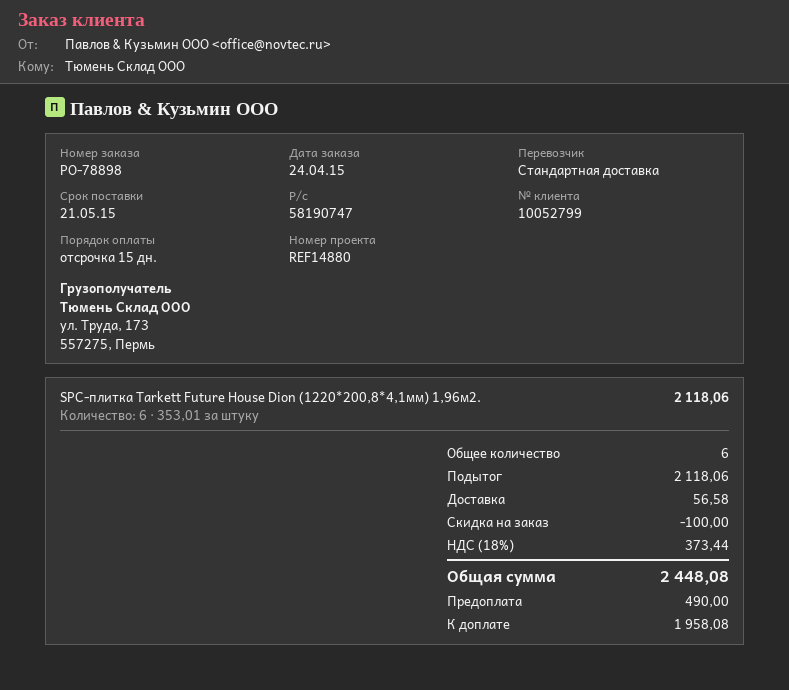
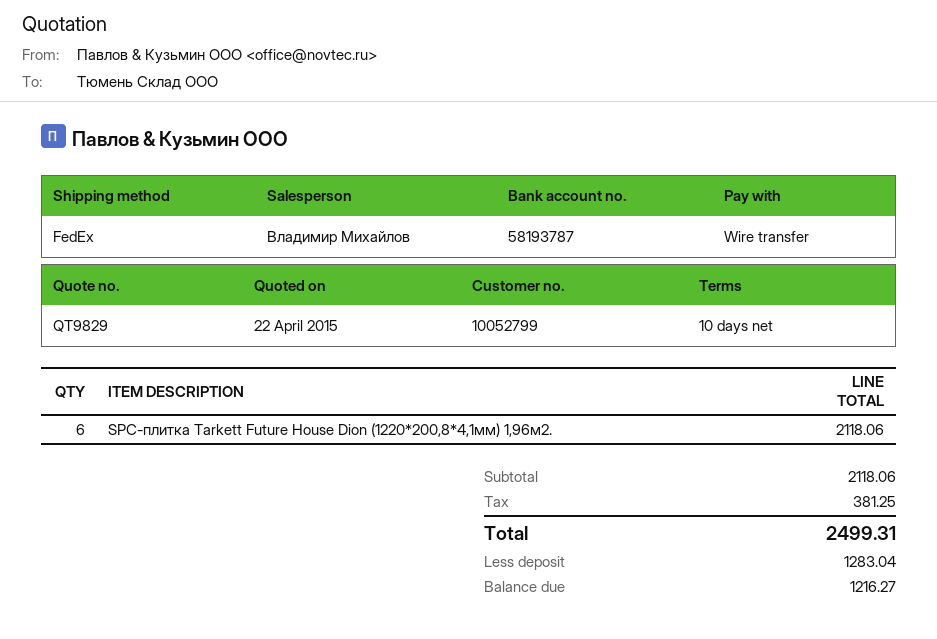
payment terms: 15 days -> 10 days
bank account: 58190747 -> 58193787
shipping method: standard -> FedEx
discount: 100.00 -> none
shipping: 56.58 -> none
tax: 373.44 -> 381.25
total: 2448.08 -> 2499.31
deposit: 490.00 -> 1283.04
balance: 1958.08 -> 1216.27

